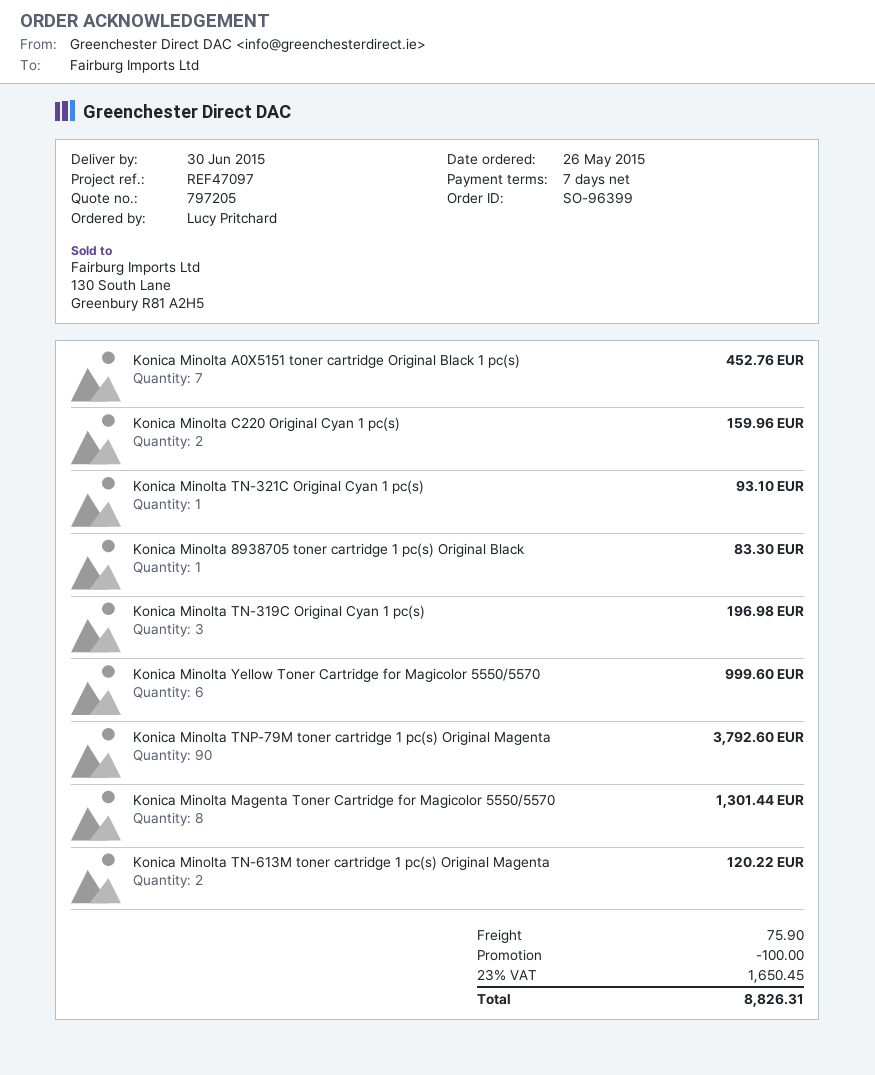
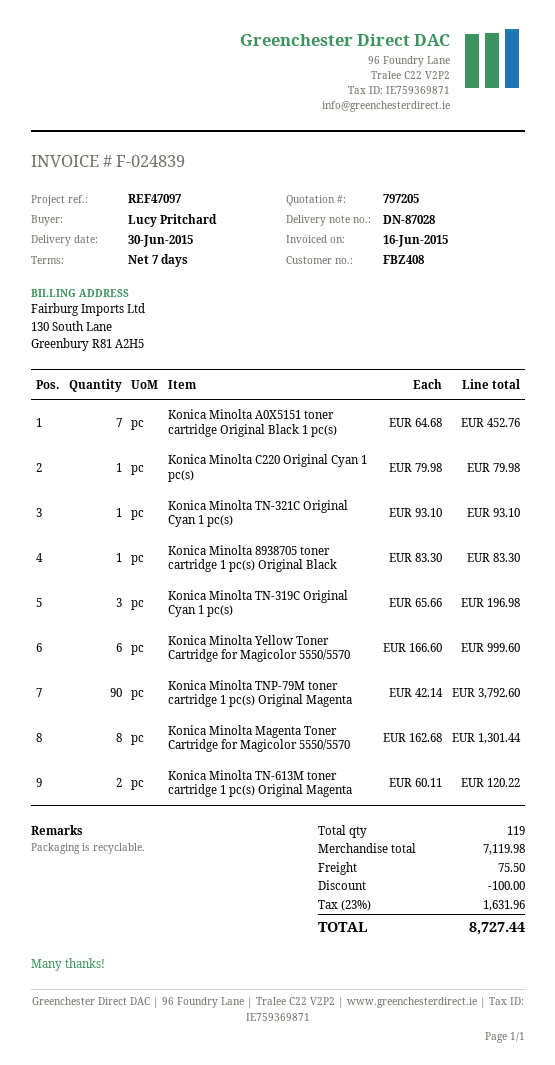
Konica Minolta C220 Original Cyan 1 pc(s): 2 for 159.96 -> 1 for 79.98
shipping: 75.90 -> 75.50
tax: 23% = 1650.45 -> 23% = 1631.96
total: 8826.31 -> 8727.44

